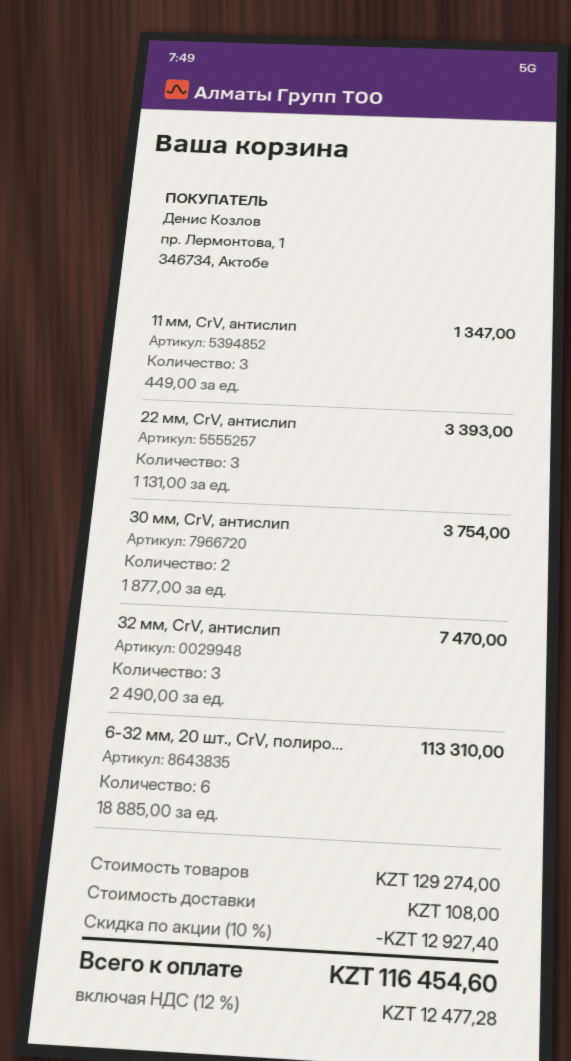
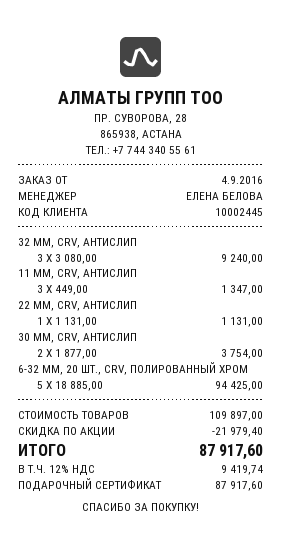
22 мм, CrV, антислип: 3 x 1131.00 = 3393.00 -> 1 x 1131.00 = 1131.00
32 мм, CrV, антислип: 3 x 2490.00 = 7470.00 -> 3 x 3080.00 = 9240.00
6-32 мм, 20 шт., CrV, полиро...: 6 x 18885.00 = 113310.00 -> 5 x 18885.00 = 94425.00
subtotal: 129274.00 -> 109897.00
discount: 12927.40 -> 21979.40
shipping: 108.00 -> none
tax: 12% = 12477.28 -> 12% = 9419.74
total: 116454.60 -> 87917.60

